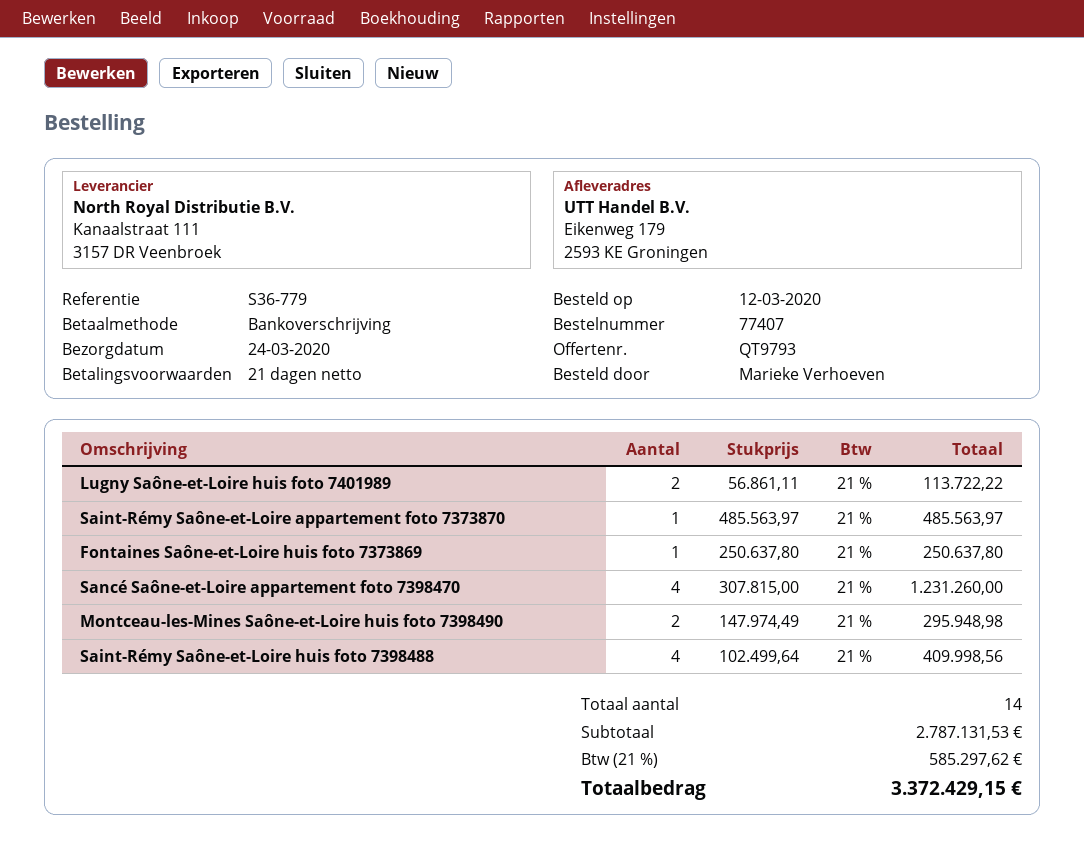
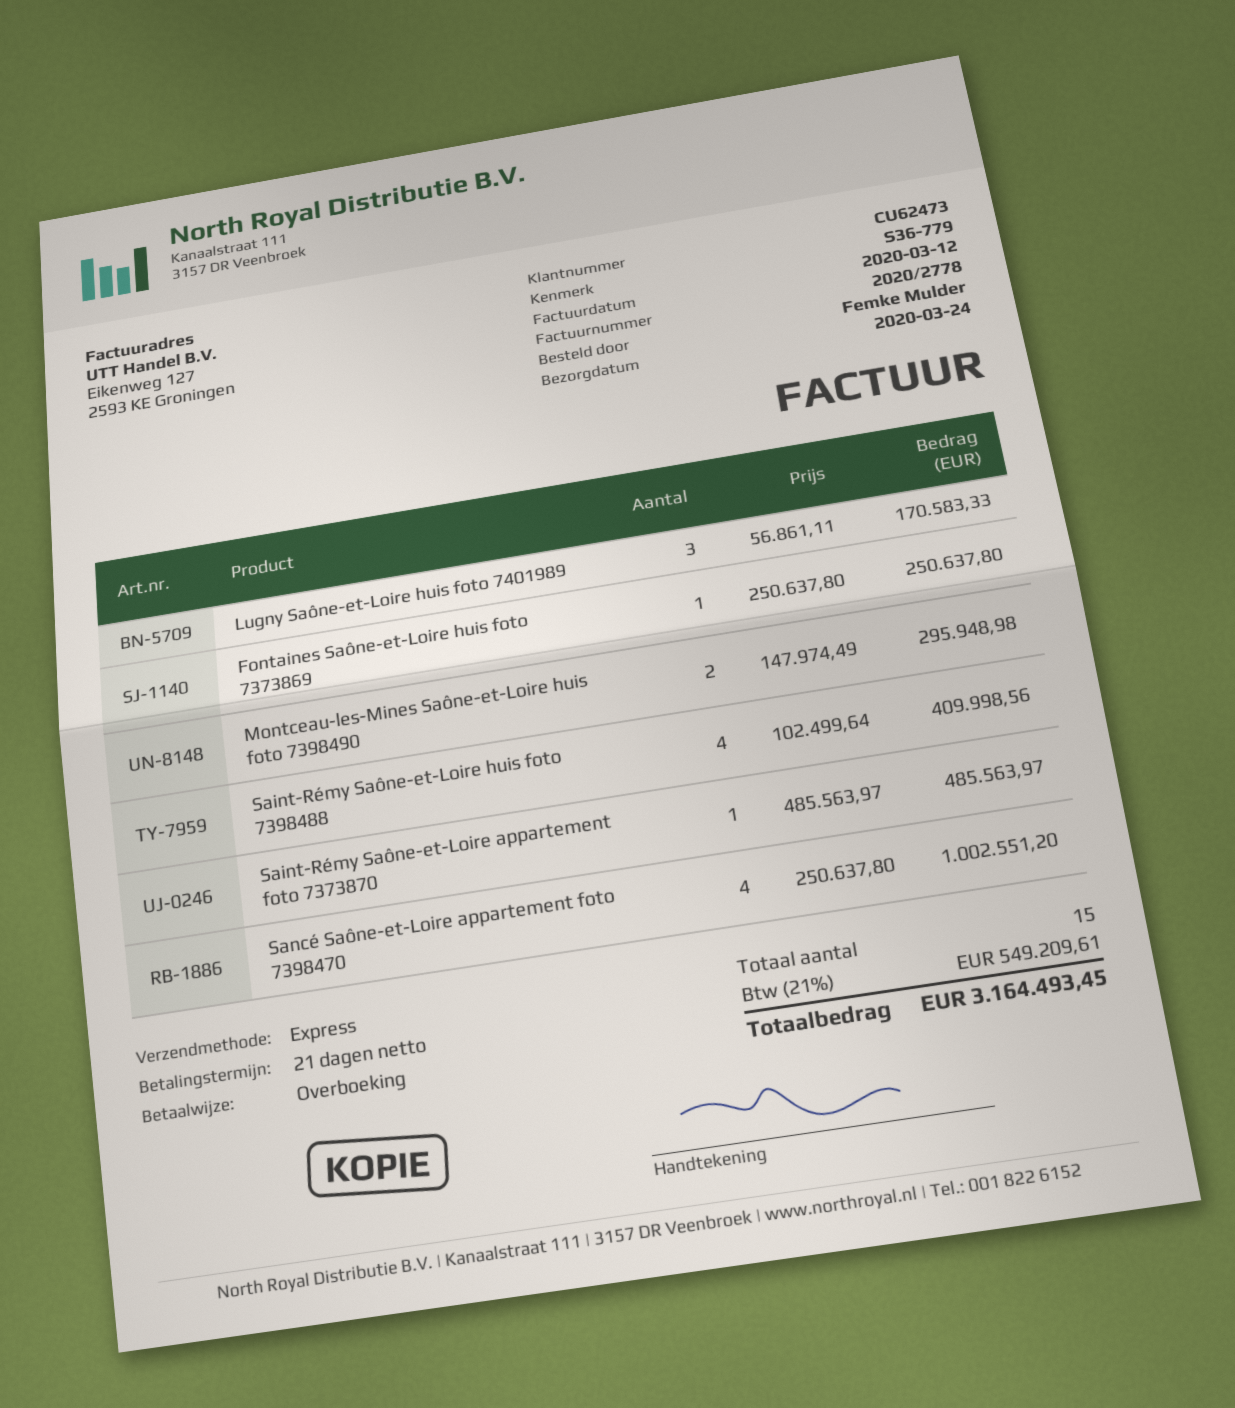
ordered by: Marieke Verhoeven -> Femke Mulder
Lugny Saône-et-Loire huis foto 7401989: 2 x 56861.11 = 113722.22 -> 3 x 56861.11 = 170583.33
Sancé Saône-et-Loire appartement foto 7398470: 4 x 307815.00 = 1231260.00 -> 4 x 250637.80 = 1002551.20
total quantity: 14 -> 15
tax: 21% = 585297.62 -> 21% = 549209.61
total: 3372429.15 -> 3164493.45

